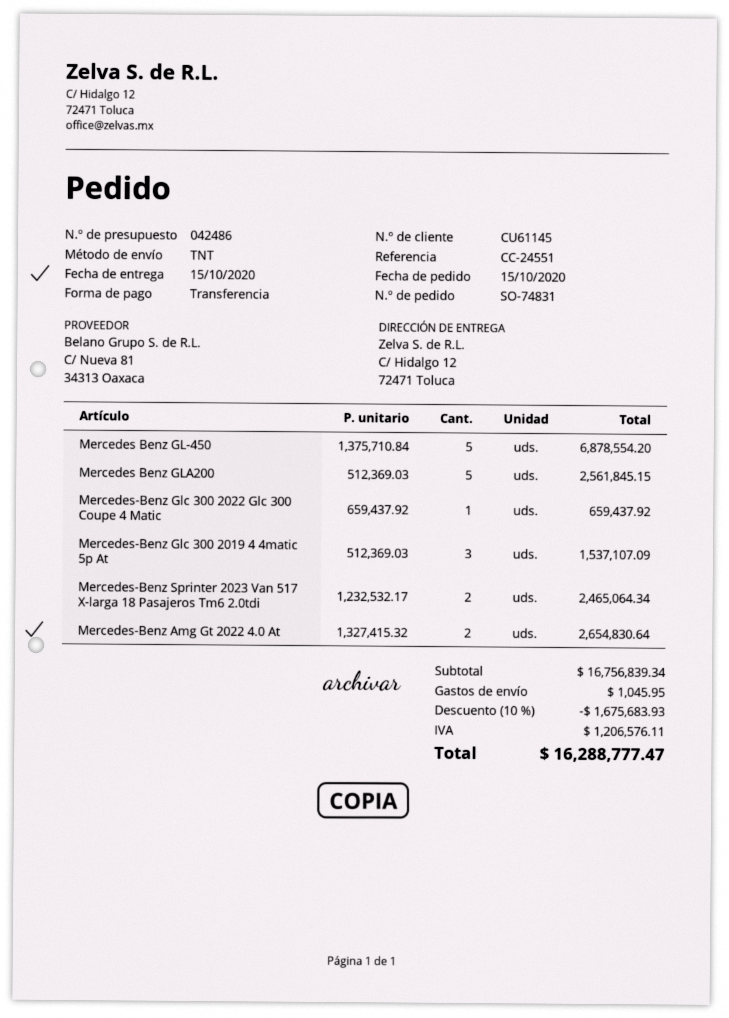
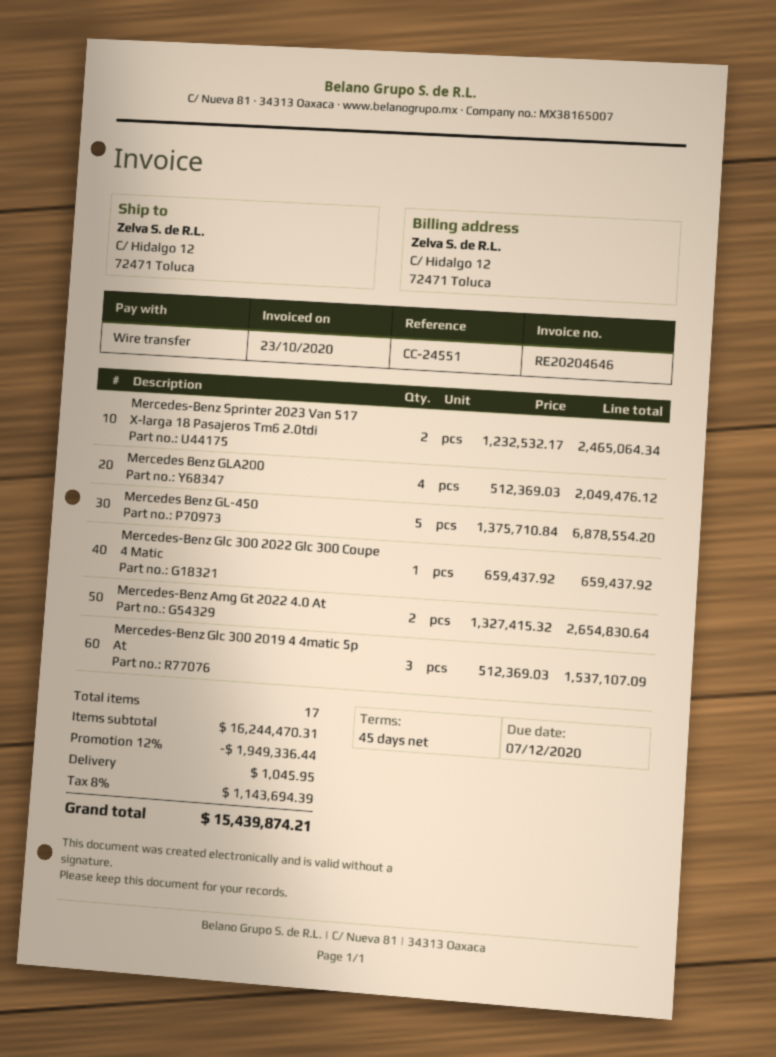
Mercedes Benz GLA200: 5 x 512369.03 = 2561845.15 -> 4 x 512369.03 = 2049476.12
subtotal: 16756839.34 -> 16244470.31
discount: 10% = 1675683.93 -> 12% = 1949336.44
tax: 1206576.11 -> 1143694.39
total: 16288777.47 -> 15439874.21

